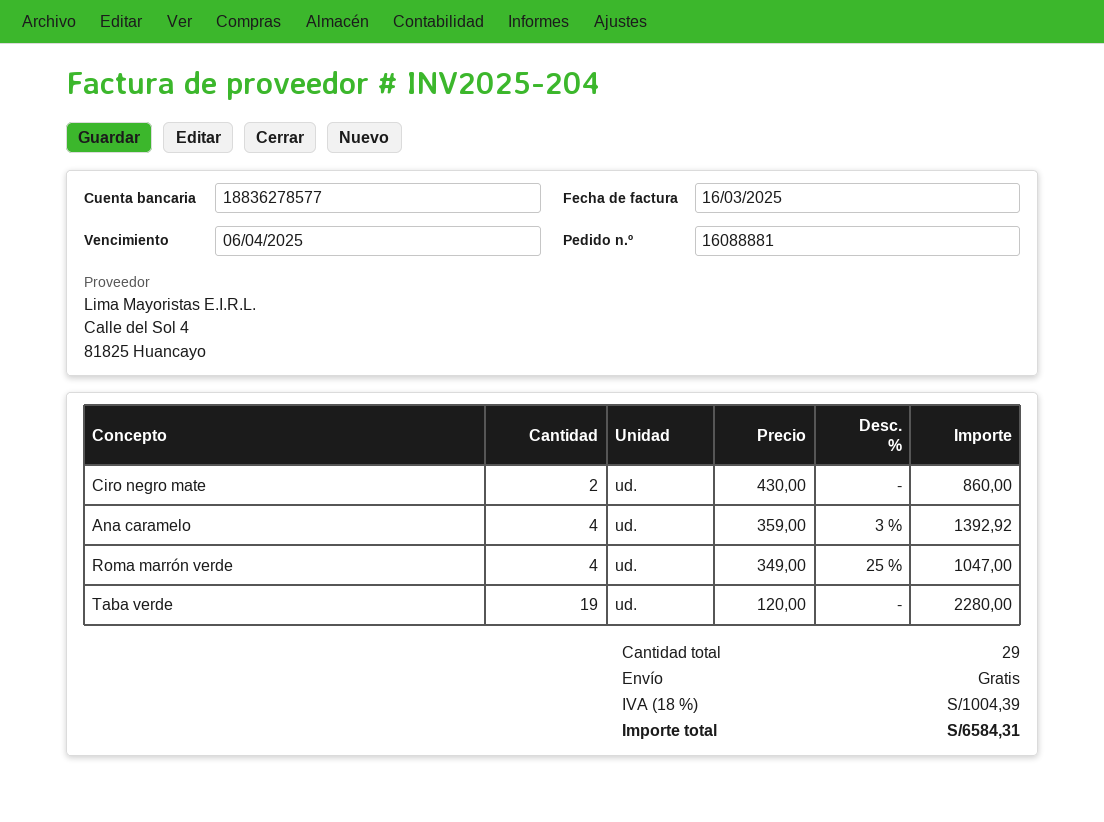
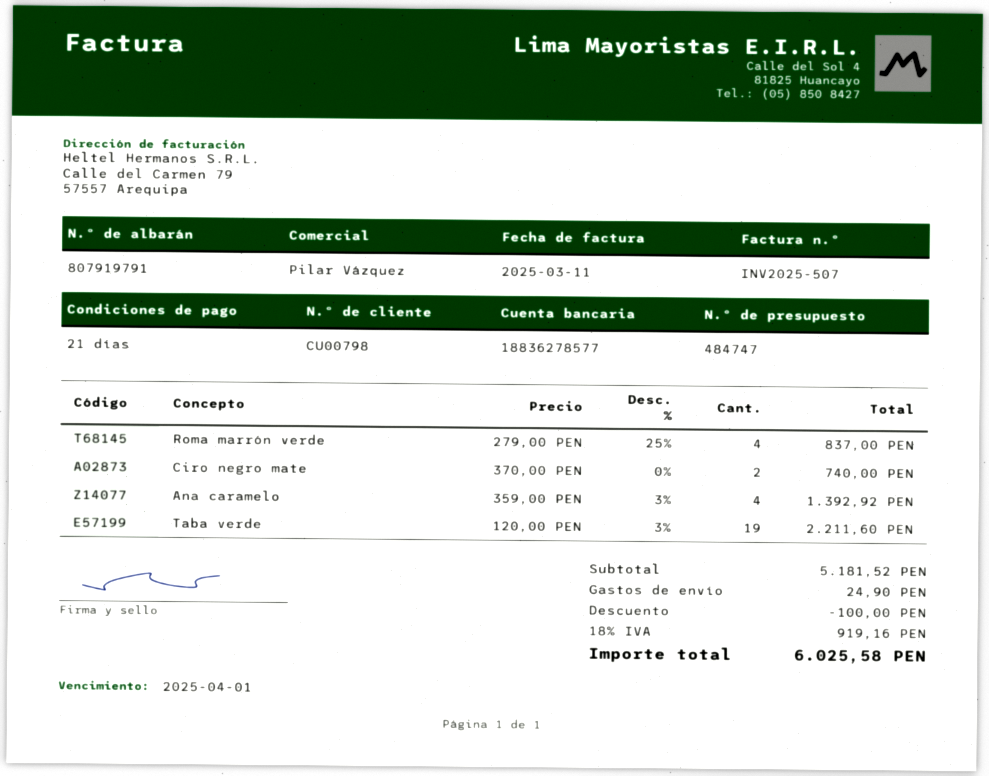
invoice number: INV2025-204 -> INV2025-507
invoice date: 2025-03-16 -> 2025-03-11
due date: 2025-04-06 -> 2025-04-01
Ciro negro mate: 2 x 430.00 = 860.00 -> 2 x 370.00 = 740.00
Roma marrón verde: 4 x 349.00 - 25% = 1047.00 -> 4 x 279.00 - 25% = 837.00
Taba verde: 19 x 120.00 = 2280.00 -> 19 x 120.00 - 3% = 2211.60
discount: none -> 100.00
shipping: 0.00 -> 24.90
tax: 18% = 1004.39 -> 18% = 919.16
total: 6584.31 -> 6025.58

